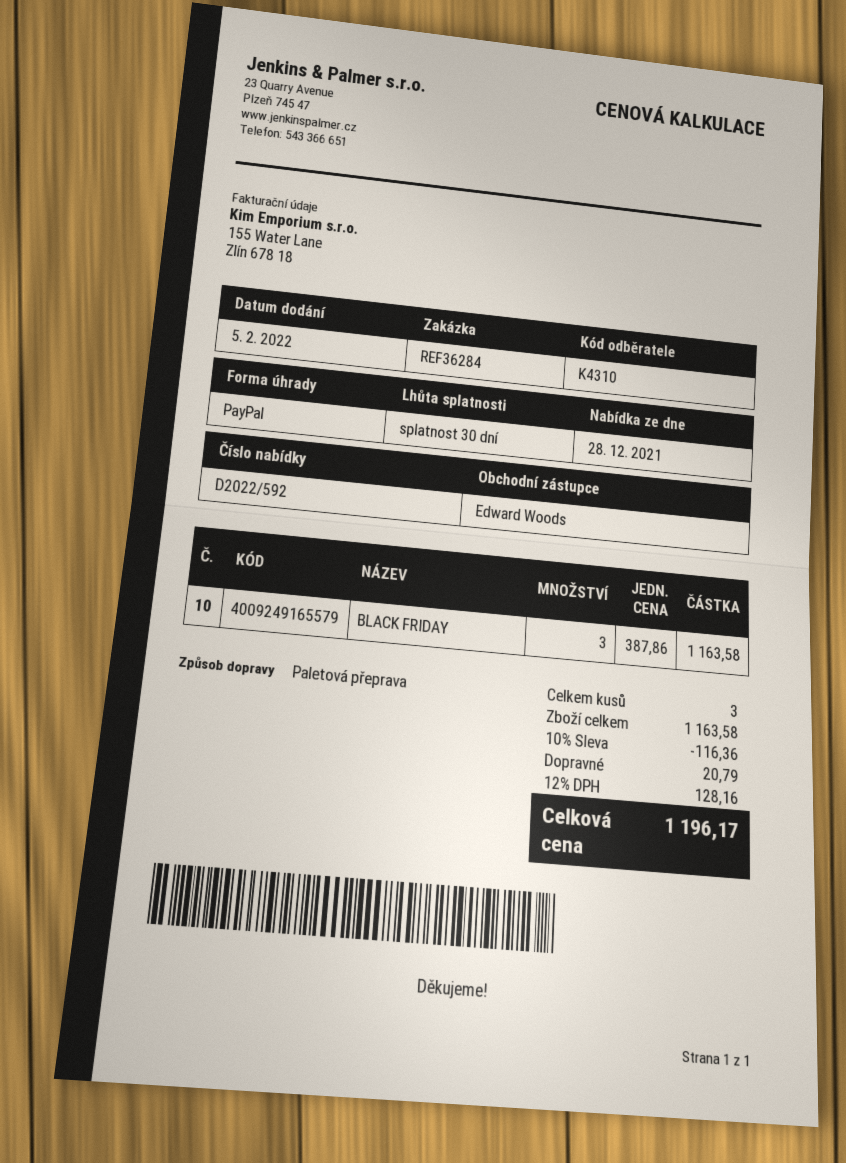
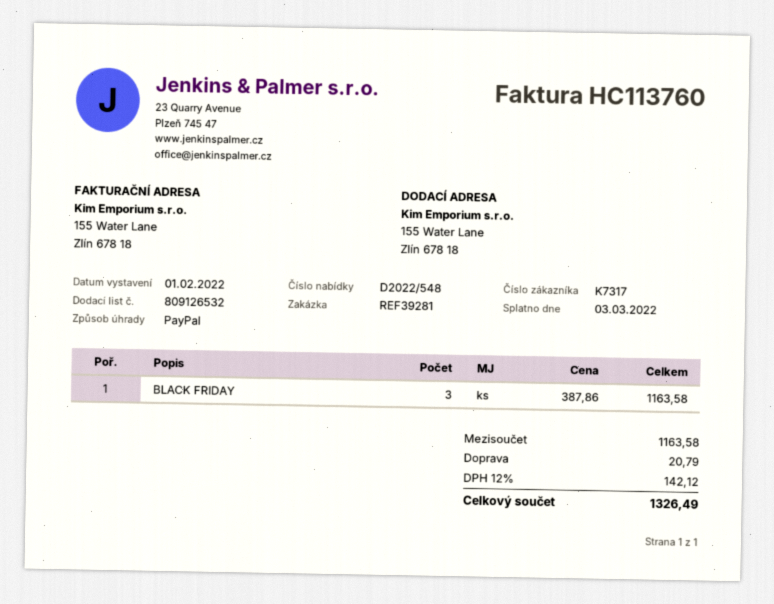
quote number: D2022/592 -> D2022/548
customer number: K4310 -> K7317
reference: REF36284 -> REF39281
discount: 10% = 116.36 -> none
tax: 12% = 128.16 -> 12% = 142.12
total: 1196.17 -> 1326.49

